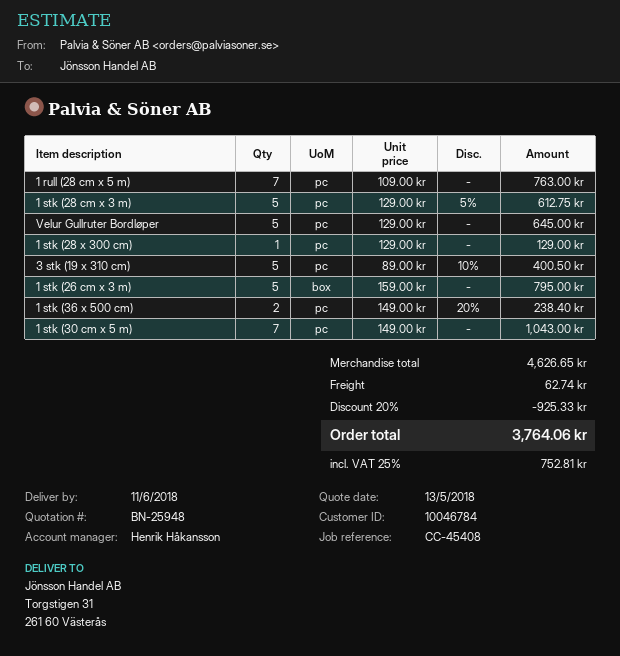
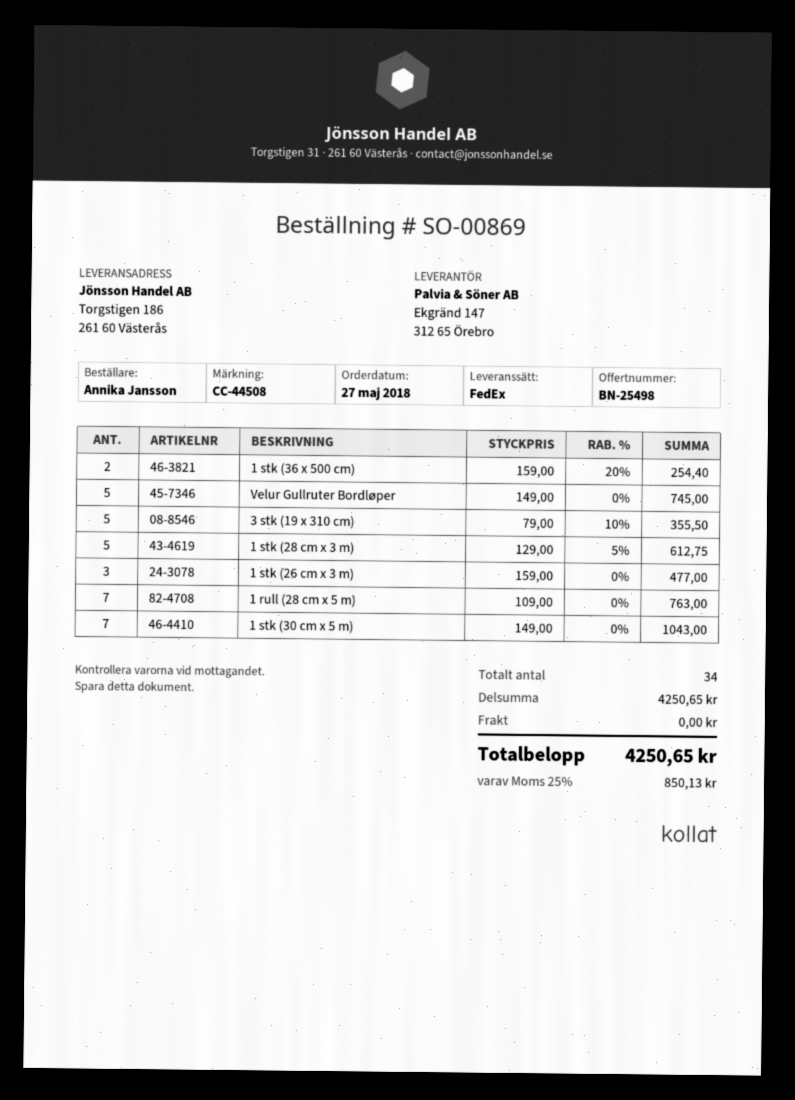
quote number: BN-25948 -> BN-25498
reference: CC-45408 -> CC-44508
ship to: Torgstigen 31, 261 60 Västerås -> Torgstigen 186, 261 60 Västerås
Velur Gullruter Bordløper: 5 x 129.00 = 645.00 -> 5 x 149.00 = 745.00
1 stk (28 x 300 cm): 1 x 129.00 = 129.00 -> none
3 stk (19 x 310 cm): 5 x 89.00 - 10% = 400.50 -> 5 x 79.00 - 10% = 355.50
1 stk (26 cm x 3 m): 5 x 159.00 = 795.00 -> 3 x 159.00 = 477.00
1 stk (36 x 500 cm): 2 x 149.00 - 20% = 238.40 -> 2 x 159.00 - 20% = 254.40
subtotal: 4626.65 -> 4250.65
discount: 20% = 925.33 -> none
shipping: 62.74 -> 0.00
tax: 25% = 752.81 -> 25% = 850.13
total: 3764.06 -> 4250.65

